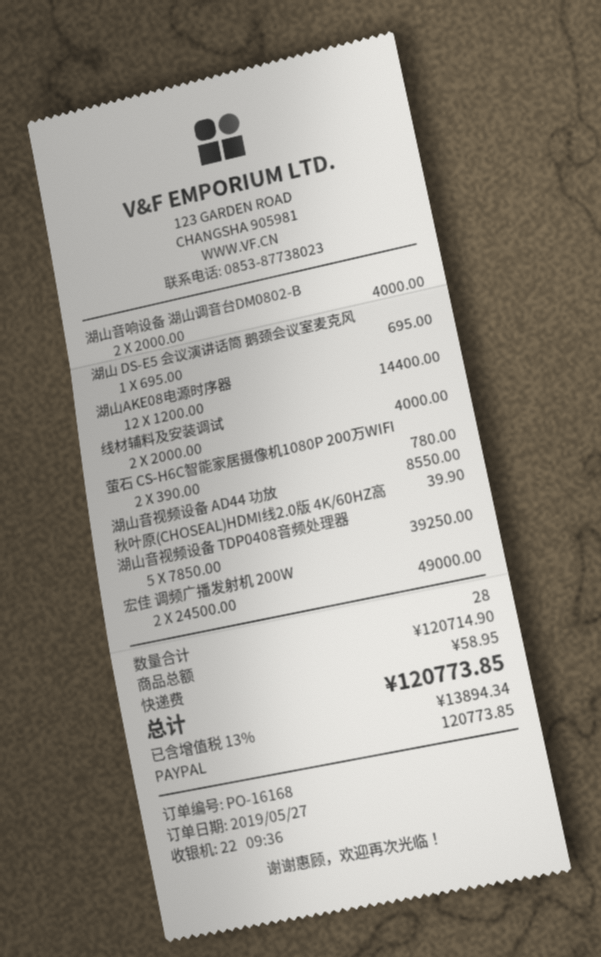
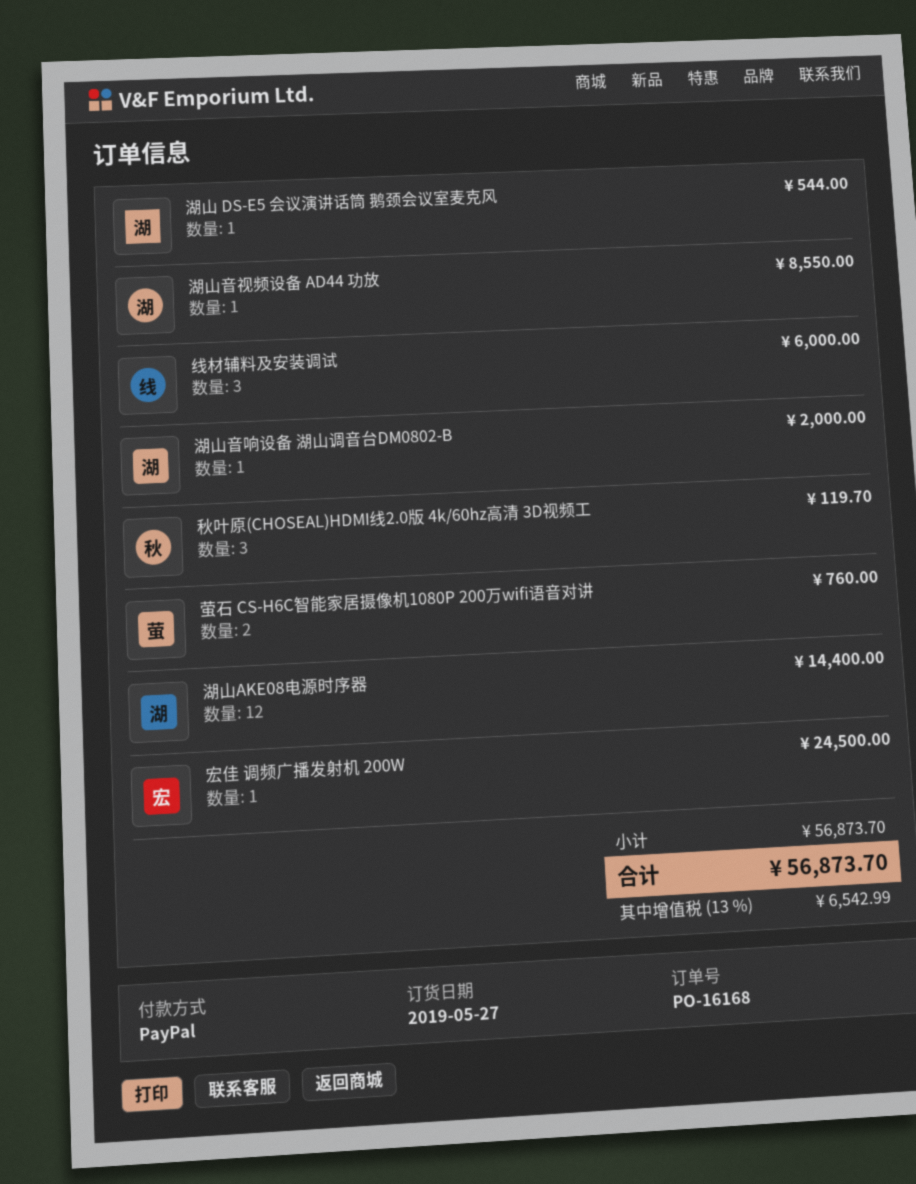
湖山音响设备 湖山调音台DM0802-B: 2 for 4000.00 -> 1 for 2000.00
湖山 DS-E5 会议演讲话筒 鹅颈会议室麦克风: 1 for 695.00 -> 1 for 544.00
线材辅料及安装调试: 2 for 4000.00 -> 3 for 6000.00
萤石 CS-H6C智能家居摄像机1080P 200万WIFI: 2 for 780.00 -> 2 for 760.00
秋叶原(CHOSEAL)HDMI线2.0版 4K/60HZ高: 1 for 39.90 -> 3 for 119.70
湖山音视频设备 TDP0408音频处理器: 5 for 39250.00 -> none
宏佳 调频广播发射机 200W: 2 for 49000.00 -> 1 for 24500.00
subtotal: 120714.90 -> 56873.70
shipping: 58.95 -> none
tax: 13% = 13894.34 -> 13% = 6542.99
total: 120773.85 -> 56873.70

